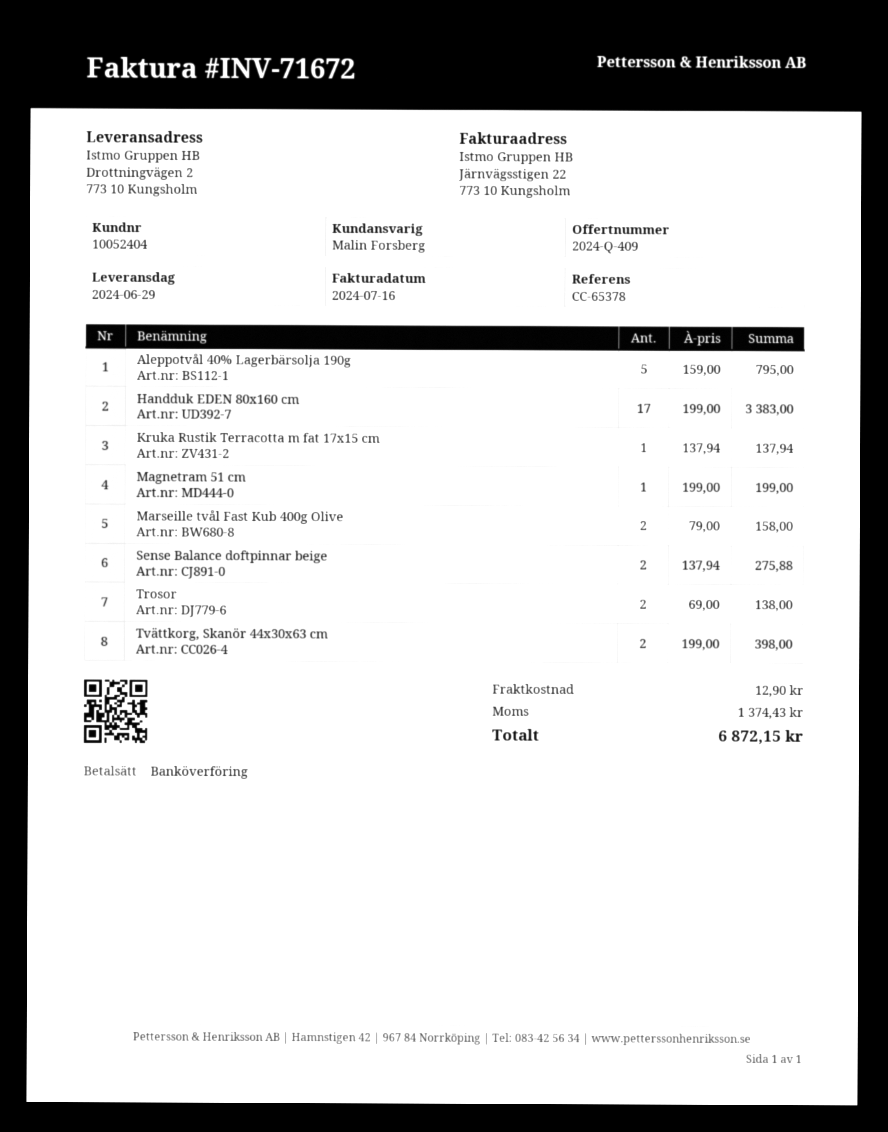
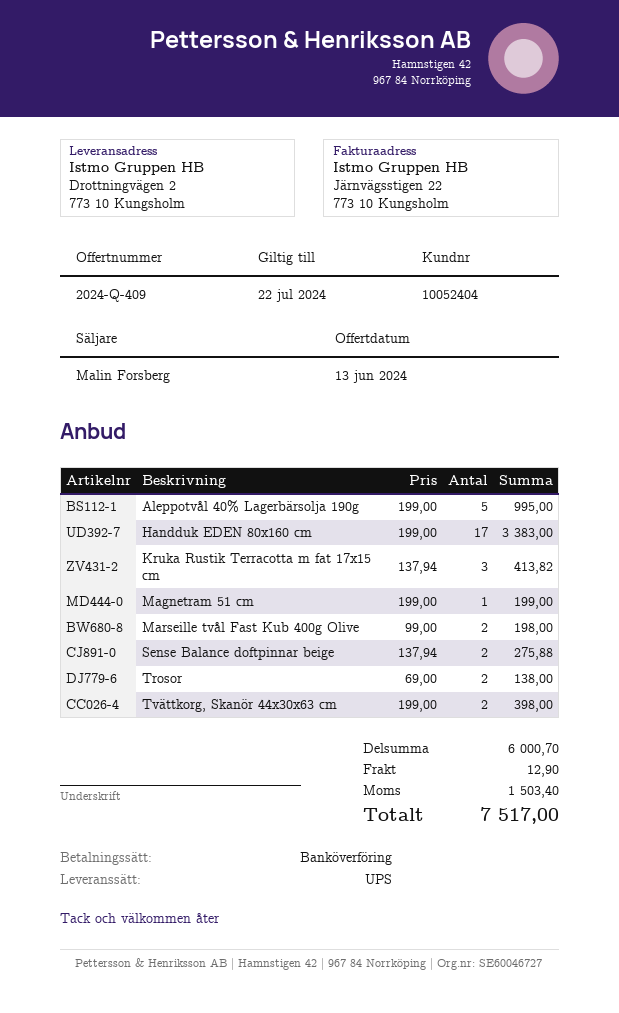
Aleppotvål 40% Lagerbärsolja 190g: 5 x 159.00 = 795.00 -> 5 x 199.00 = 995.00
Kruka Rustik Terracotta m fat 17x15 cm: 1 x 137.94 = 137.94 -> 3 x 137.94 = 413.82
Marseille tvål Fast Kub 400g Olive: 2 x 79.00 = 158.00 -> 2 x 99.00 = 198.00
tax: 1374.43 -> 1503.40
total: 6872.15 -> 7517.00

